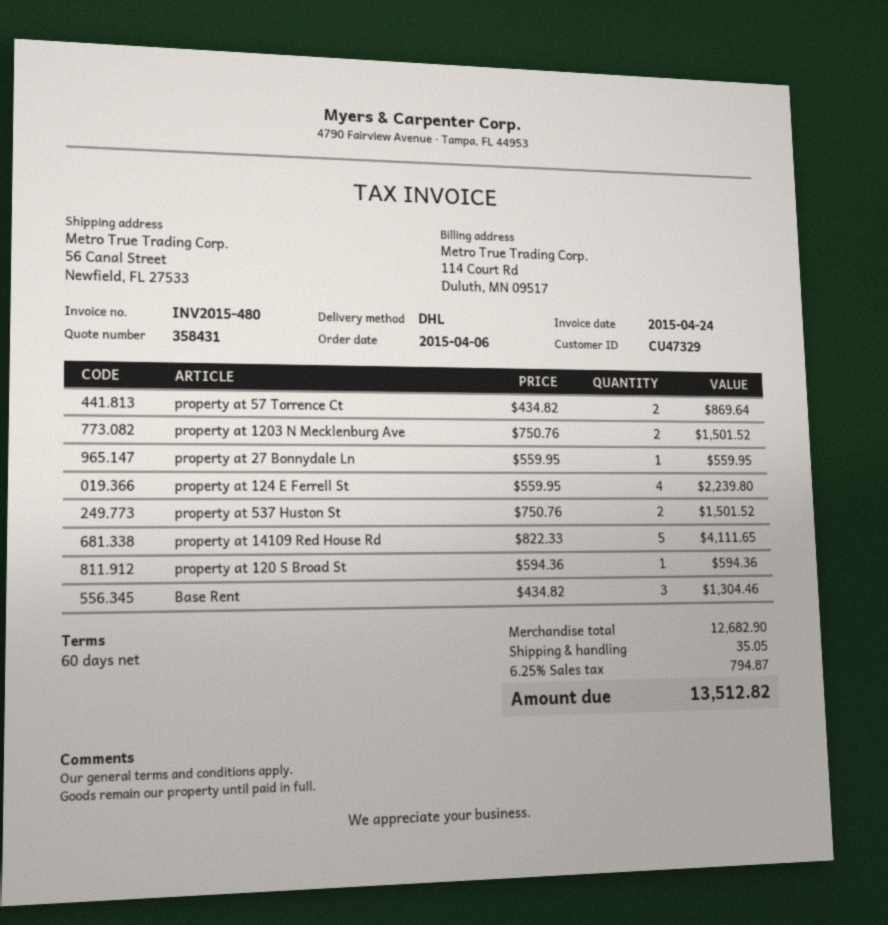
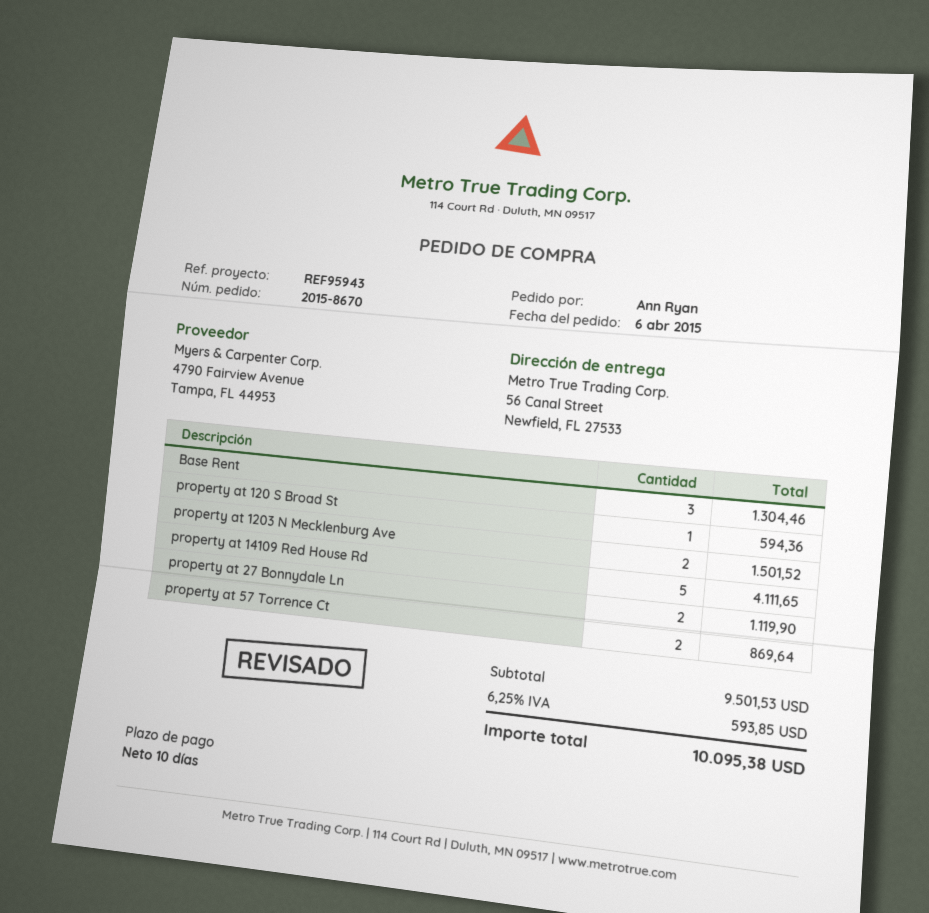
payment terms: 60 days -> 10 days
property at 27 Bonnydale Ln: 1 for 559.95 -> 2 for 1119.90
property at 124 E Ferrell St: 4 for 2239.80 -> none
property at 537 Huston St: 2 for 1501.52 -> none
subtotal: 12682.90 -> 9501.53
shipping: 35.05 -> none
tax: 6.25% = 794.87 -> 6.25% = 593.85
total: 13512.82 -> 10095.38

